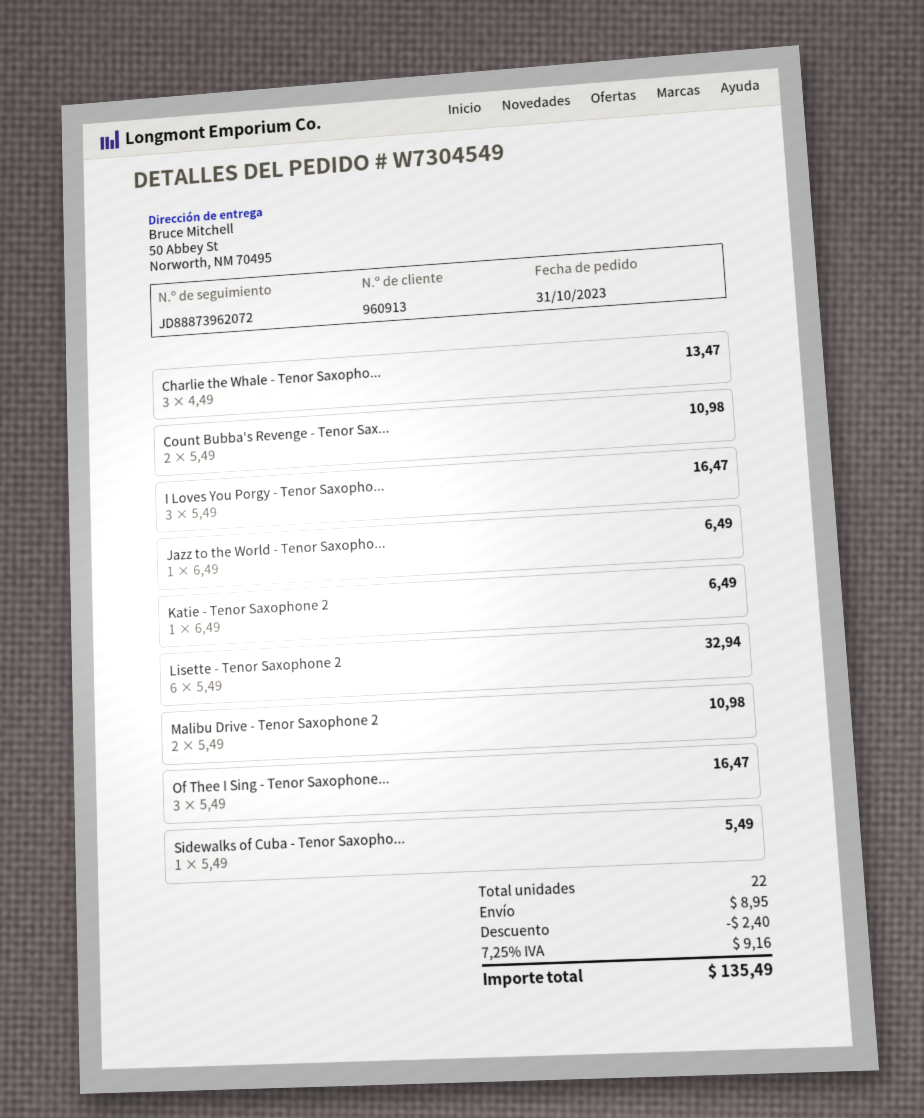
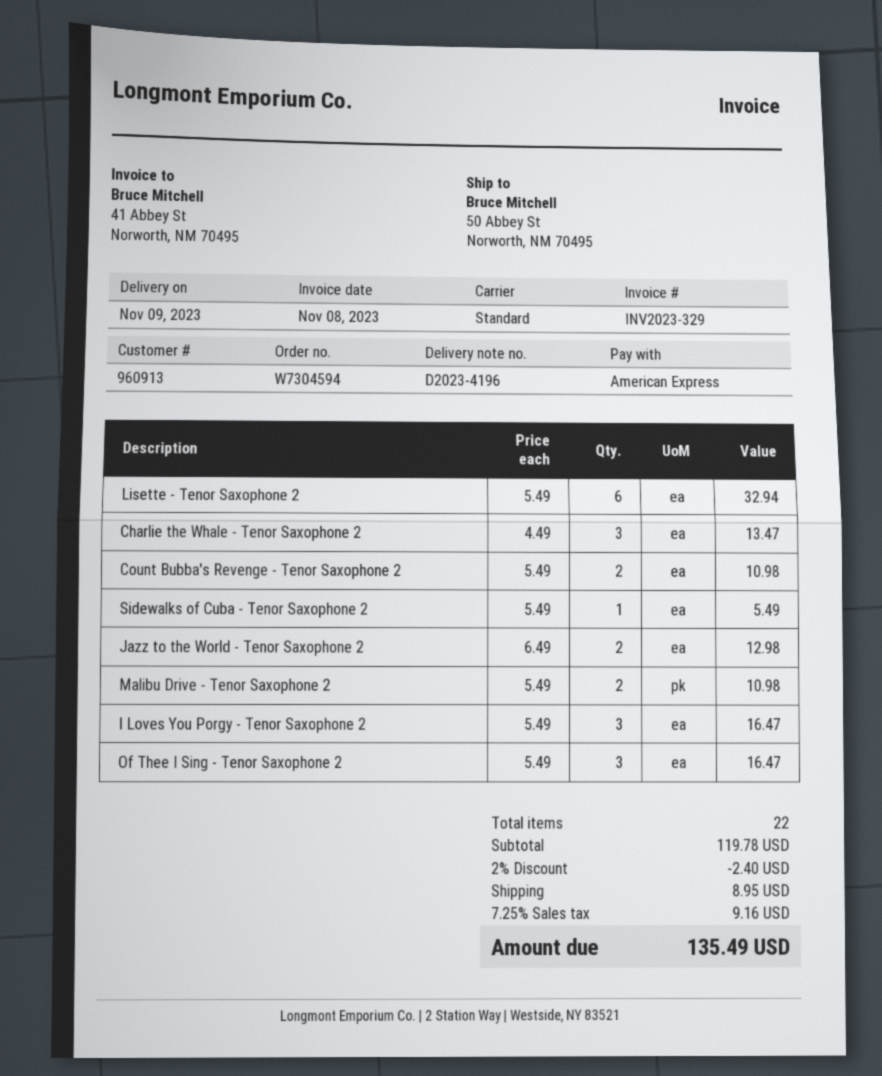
order number: W7304549 -> W7304594
Jazz to the World - Tenor Saxopho...: 1 x 6.49 = 6.49 -> 2 x 6.49 = 12.98
Katie - Tenor Saxophone 2: 1 x 6.49 = 6.49 -> none

